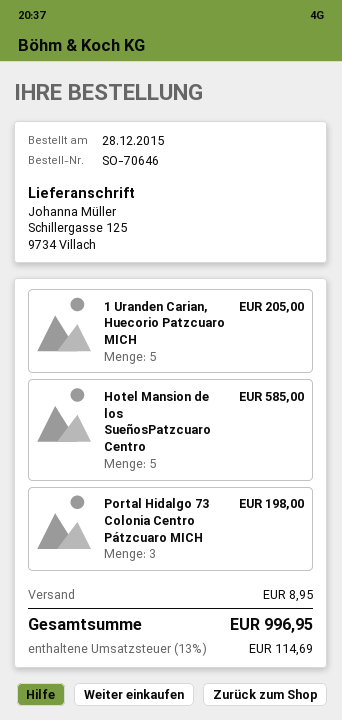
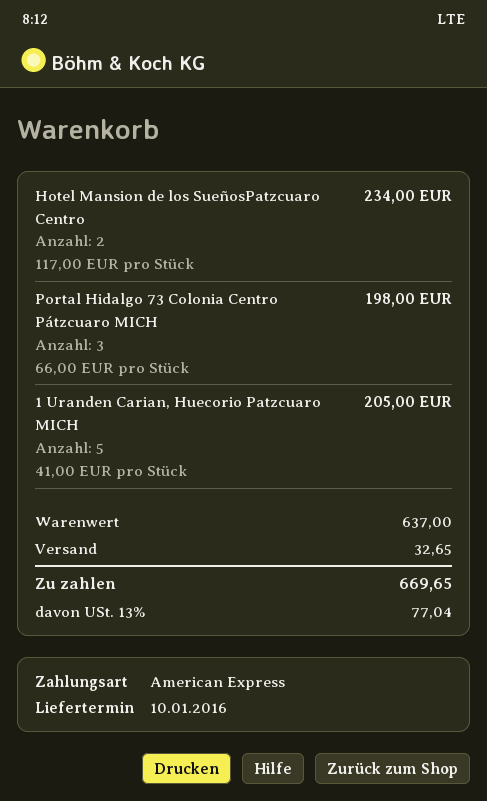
Hotel Mansion de los SueñosPatzcuaro Centro: 5 for 585.00 -> 2 for 234.00
shipping: 8.95 -> 32.65
tax: 13% = 114.69 -> 13% = 77.04
total: 996.95 -> 669.65

